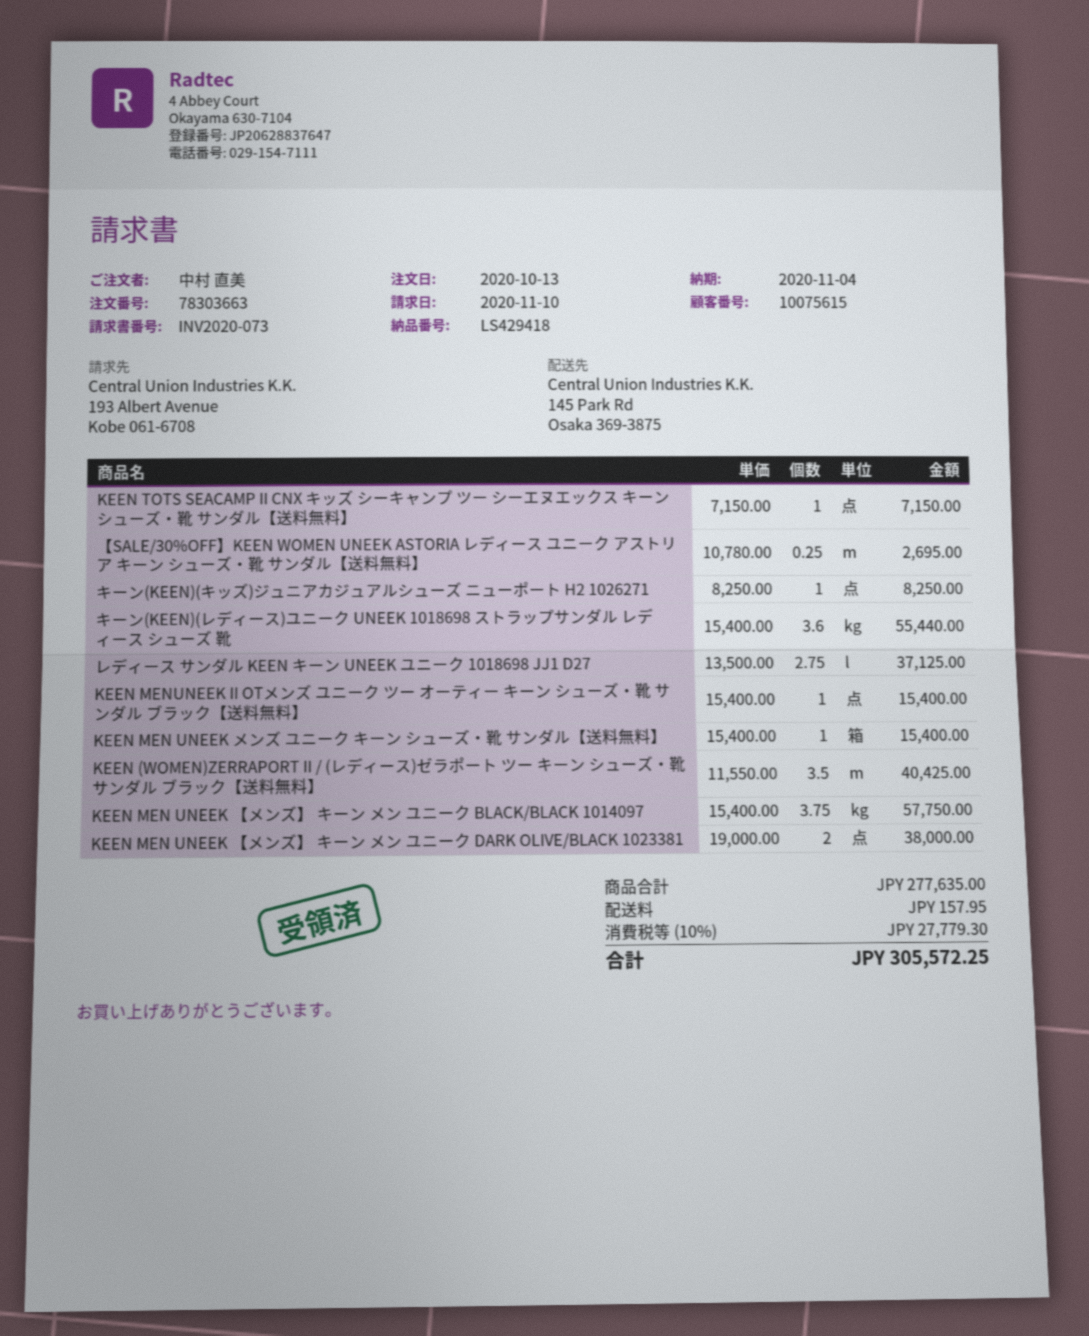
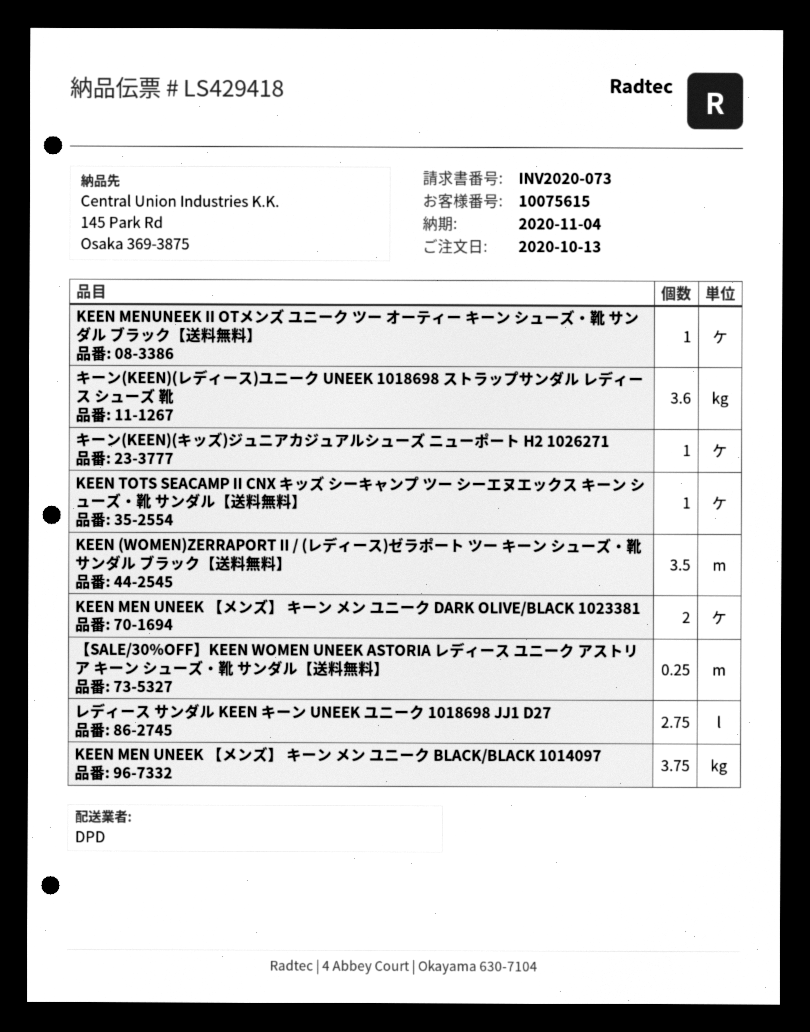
KEEN MEN UNEEK メンズ ユニーク キーン シューズ・靴 サンダル【送料無料】: 1 -> none

